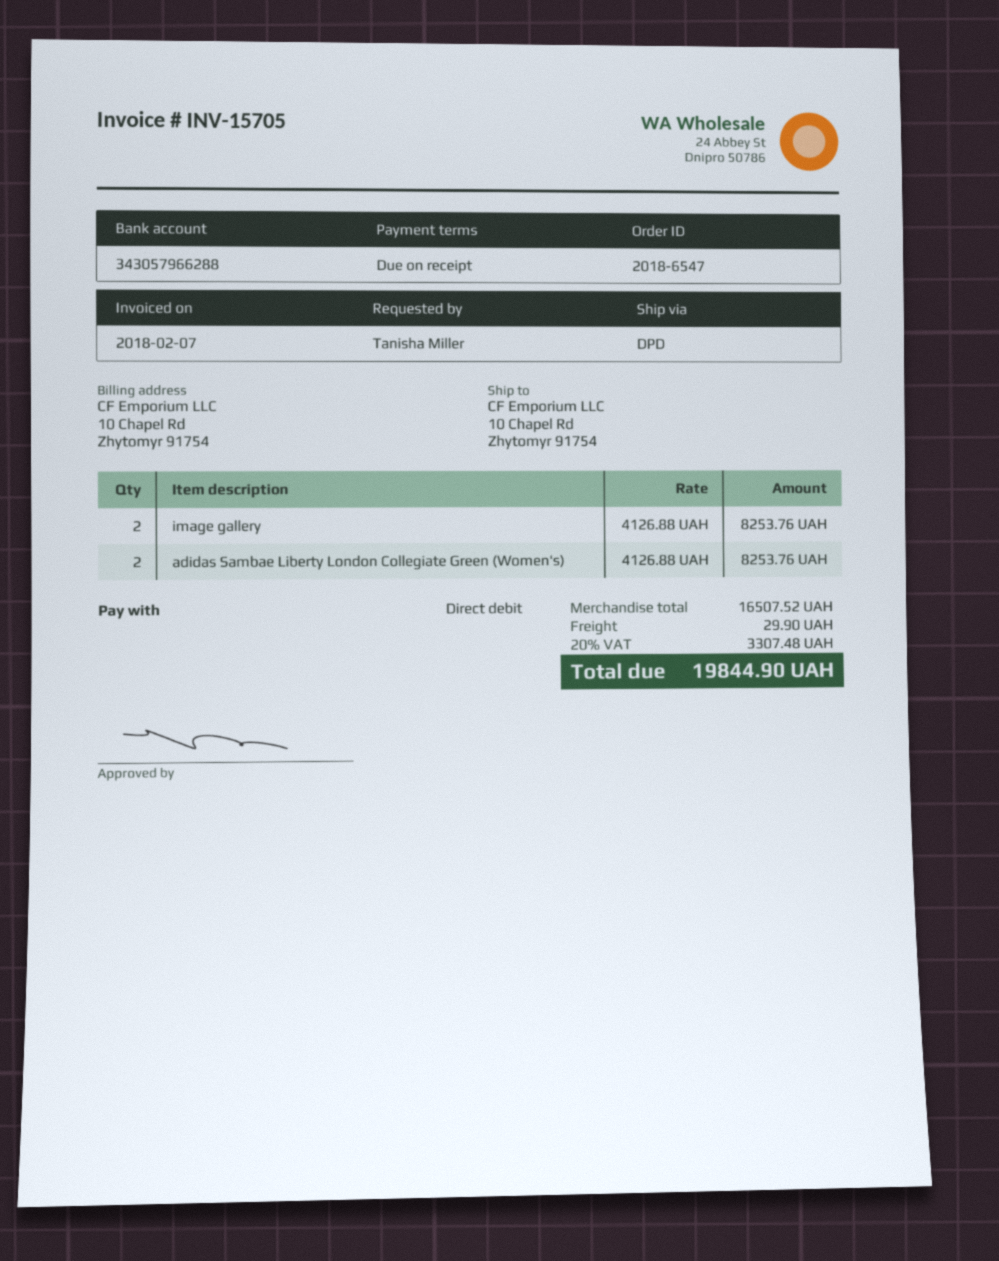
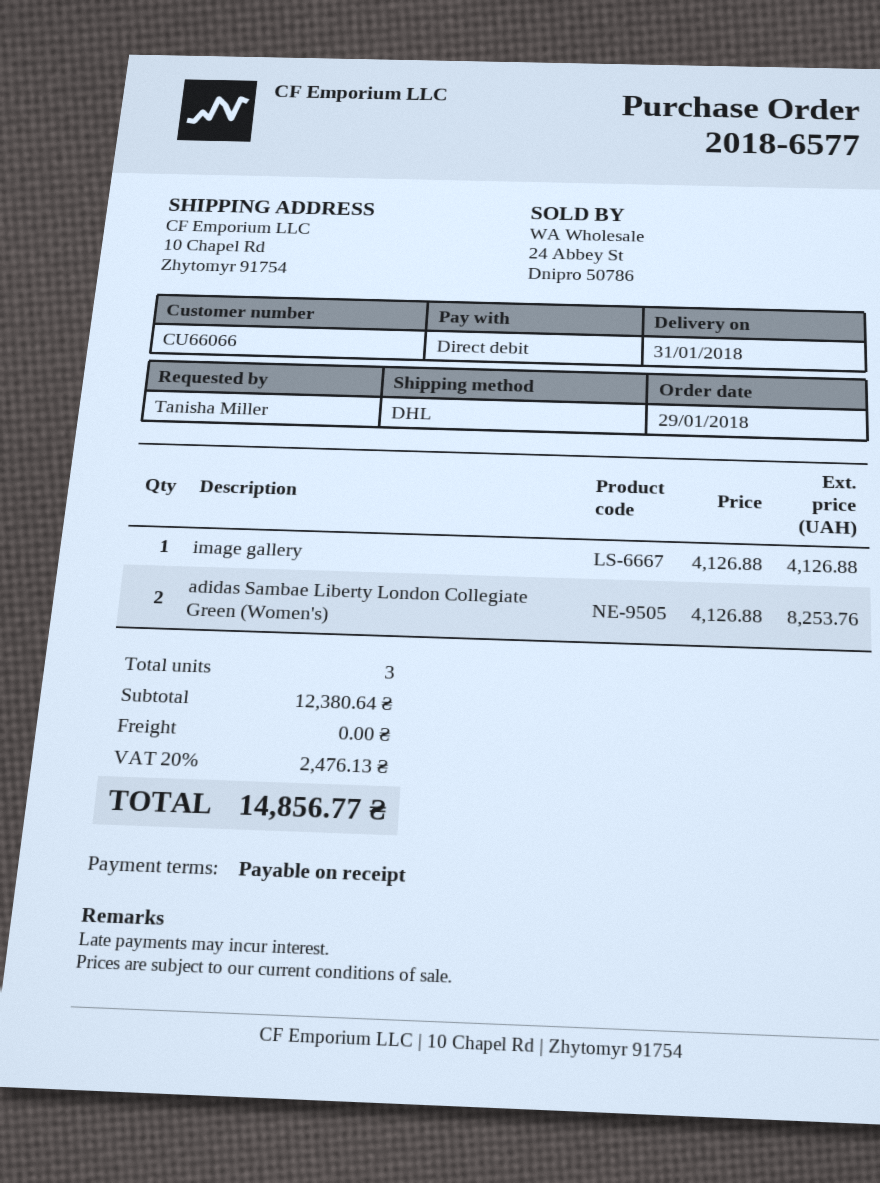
order number: 2018-6547 -> 2018-6577
shipping method: DPD -> DHL
image gallery: 2 x 4126.88 = 8253.76 -> 1 x 4126.88 = 4126.88
subtotal: 16507.52 -> 12380.64
shipping: 29.90 -> 0.00
tax: 20% = 3307.48 -> 20% = 2476.13
total: 19844.90 -> 14856.77

